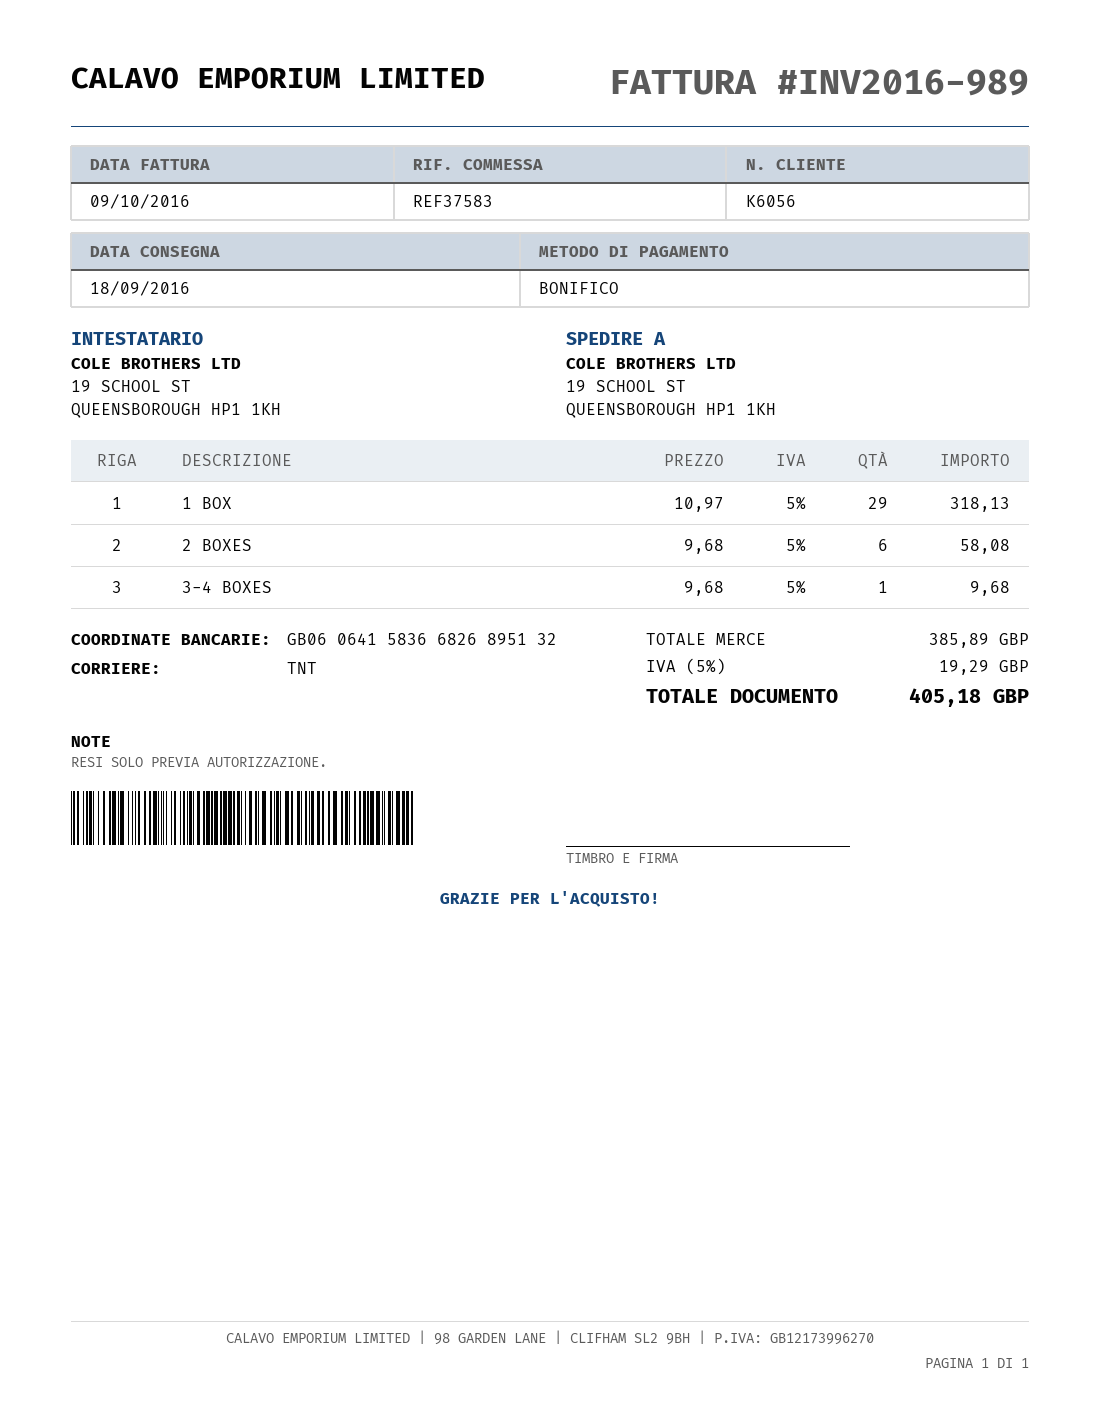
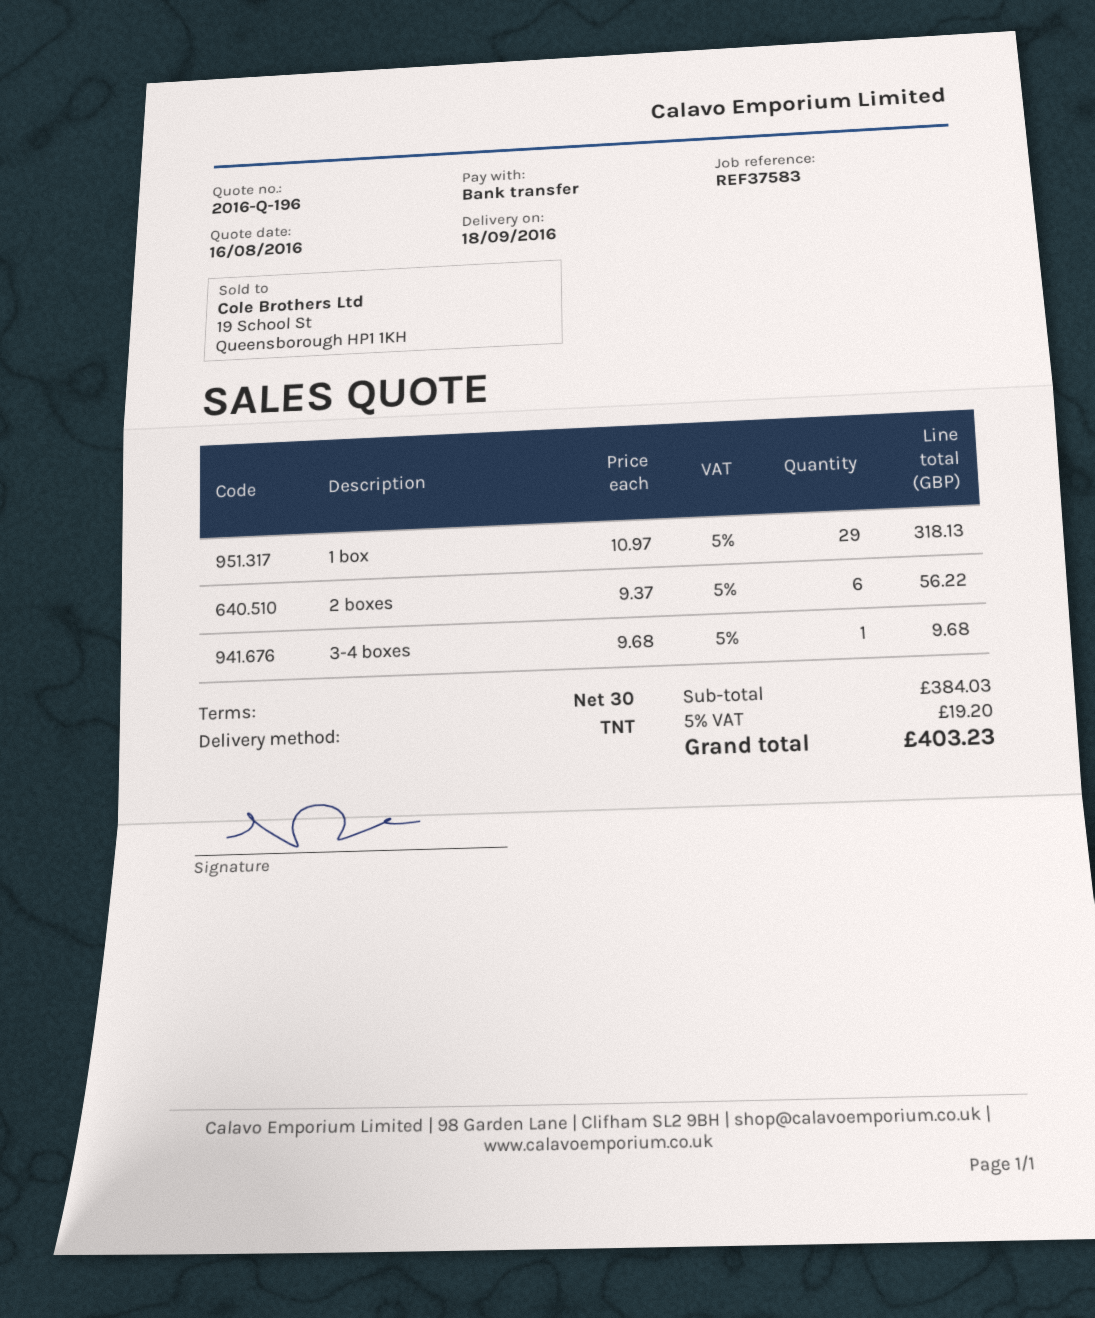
2 BOXES: 6 x 9.68 = 58.08 -> 6 x 9.37 = 56.22
subtotal: 385.89 -> 384.03
tax: 5% = 19.29 -> 5% = 19.20
total: 405.18 -> 403.23

